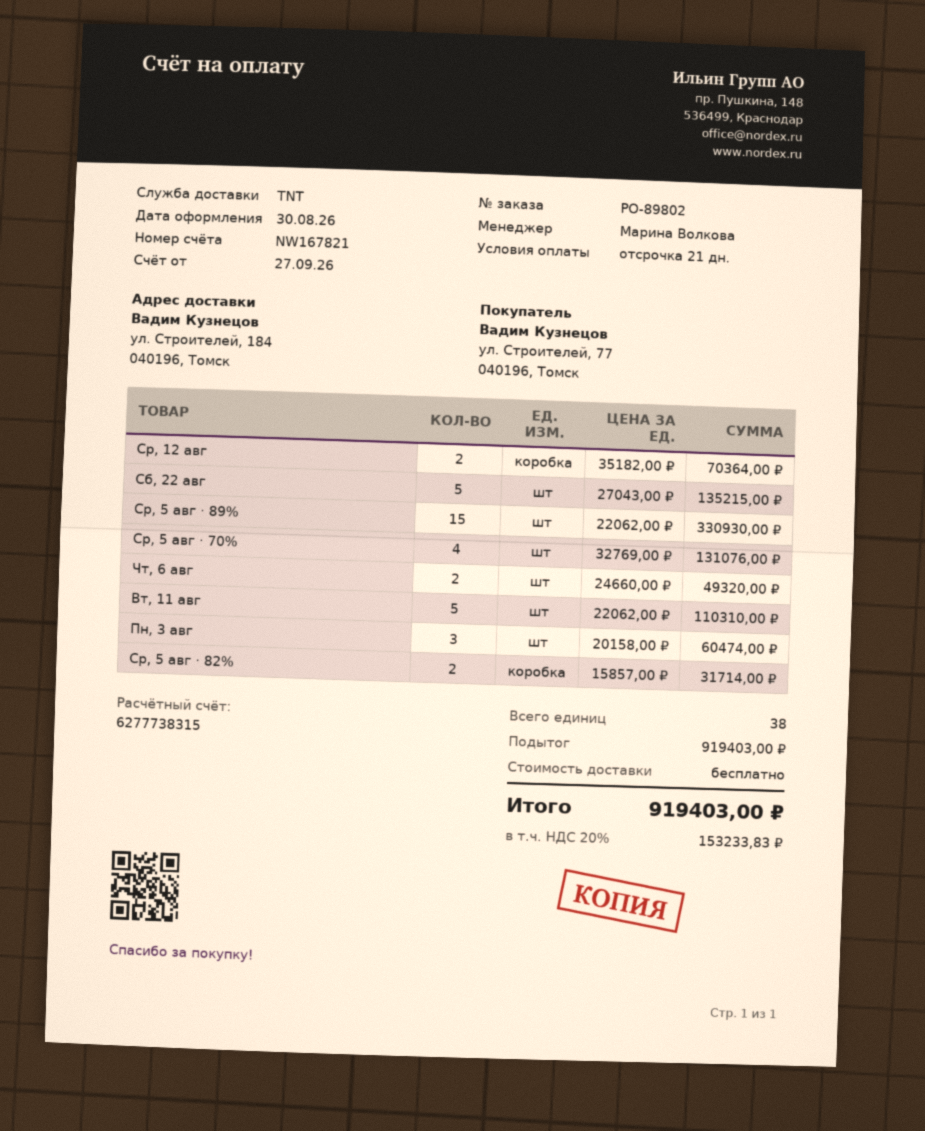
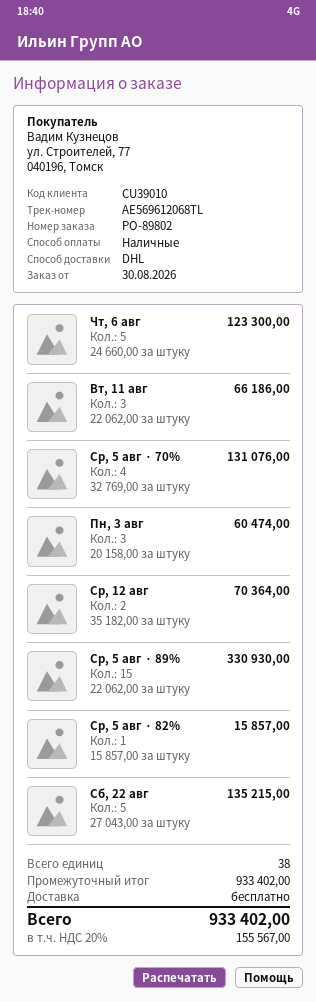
shipping method: TNT -> DHL
Чт, 6 авг: 2 x 24660.00 = 49320.00 -> 5 x 24660.00 = 123300.00
Вт, 11 авг: 5 x 22062.00 = 110310.00 -> 3 x 22062.00 = 66186.00
Ср, 5 авг · 82%: 2 x 15857.00 = 31714.00 -> 1 x 15857.00 = 15857.00
subtotal: 919403.00 -> 933402.00
tax: 20% = 153233.83 -> 20% = 155567.00
total: 919403.00 -> 933402.00

